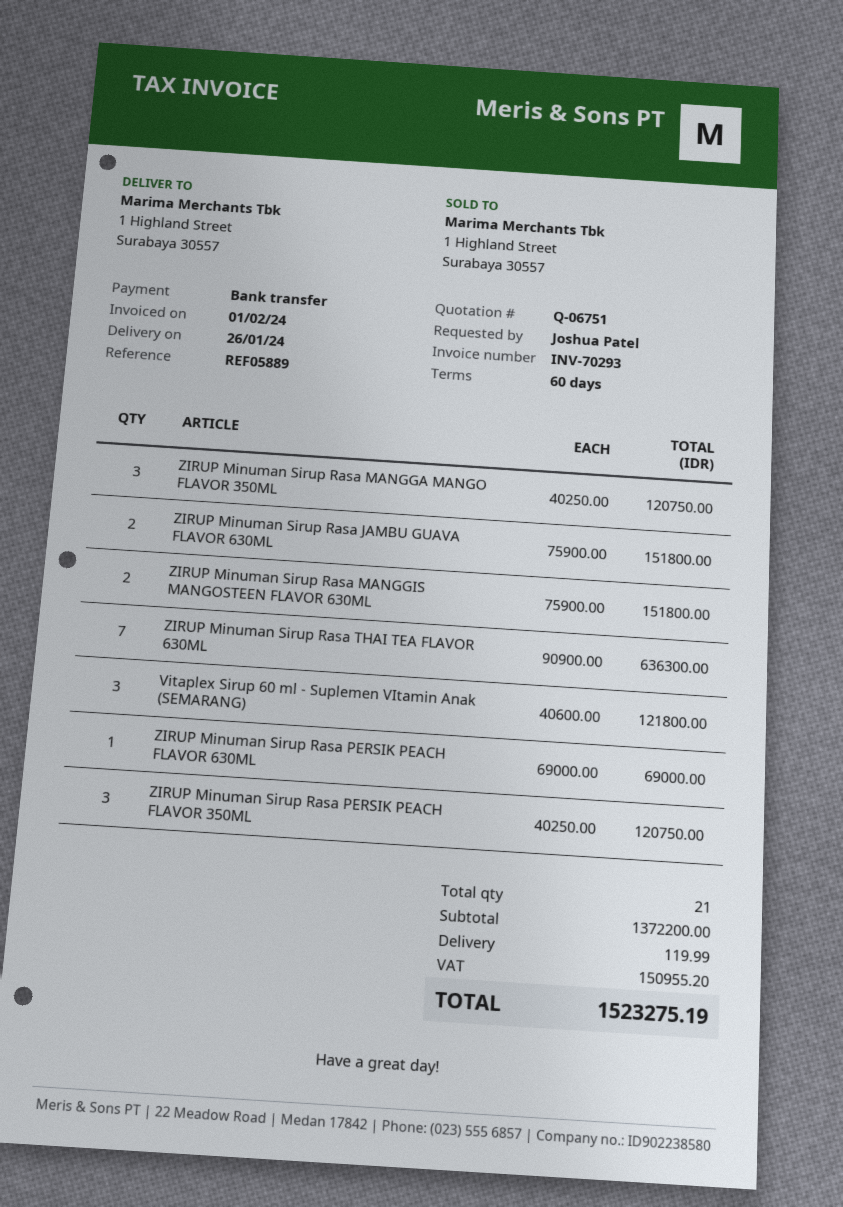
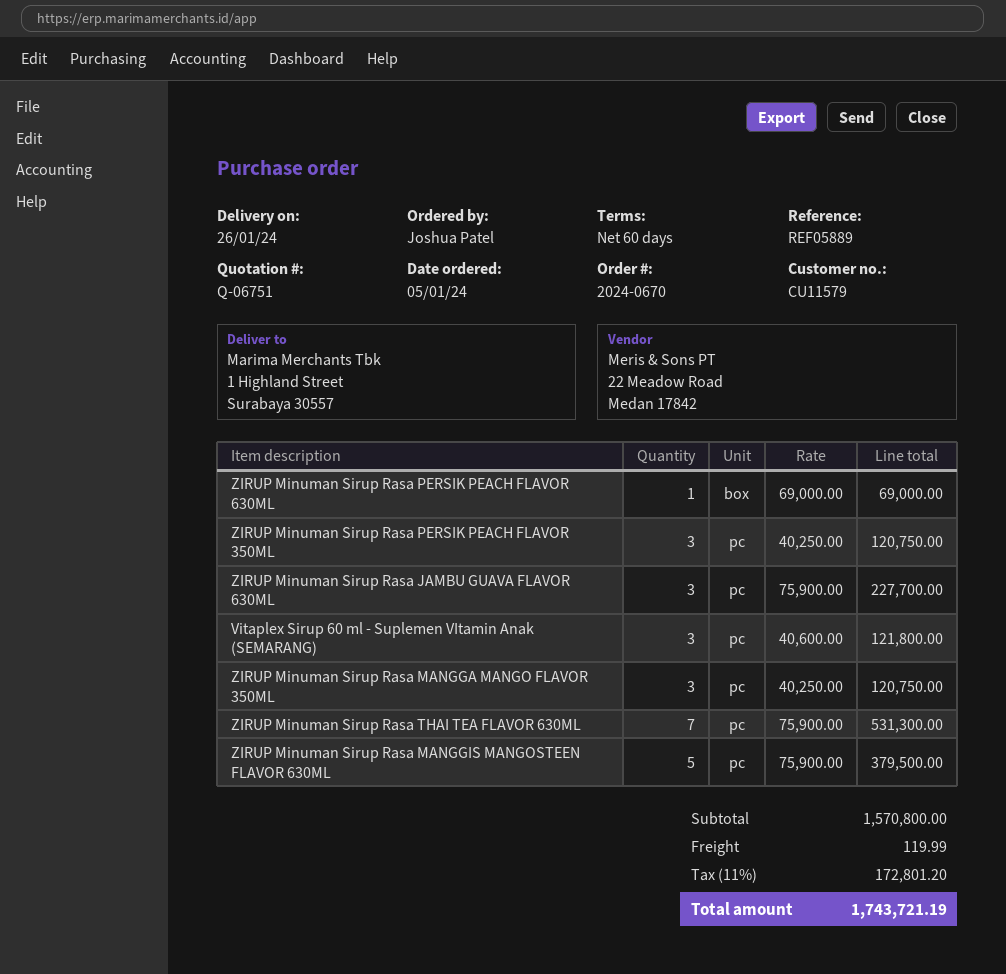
ZIRUP Minuman Sirup Rasa JAMBU GUAVA FLAVOR 630ML: 2 x 75900.00 = 151800.00 -> 3 x 75900.00 = 227700.00
ZIRUP Minuman Sirup Rasa MANGGIS MANGOSTEEN FLAVOR 630ML: 2 x 75900.00 = 151800.00 -> 5 x 75900.00 = 379500.00
ZIRUP Minuman Sirup Rasa THAI TEA FLAVOR 630ML: 7 x 90900.00 = 636300.00 -> 7 x 75900.00 = 531300.00
subtotal: 1372200.00 -> 1570800.00
tax: 150955.20 -> 172801.20
total: 1523275.19 -> 1743721.19

